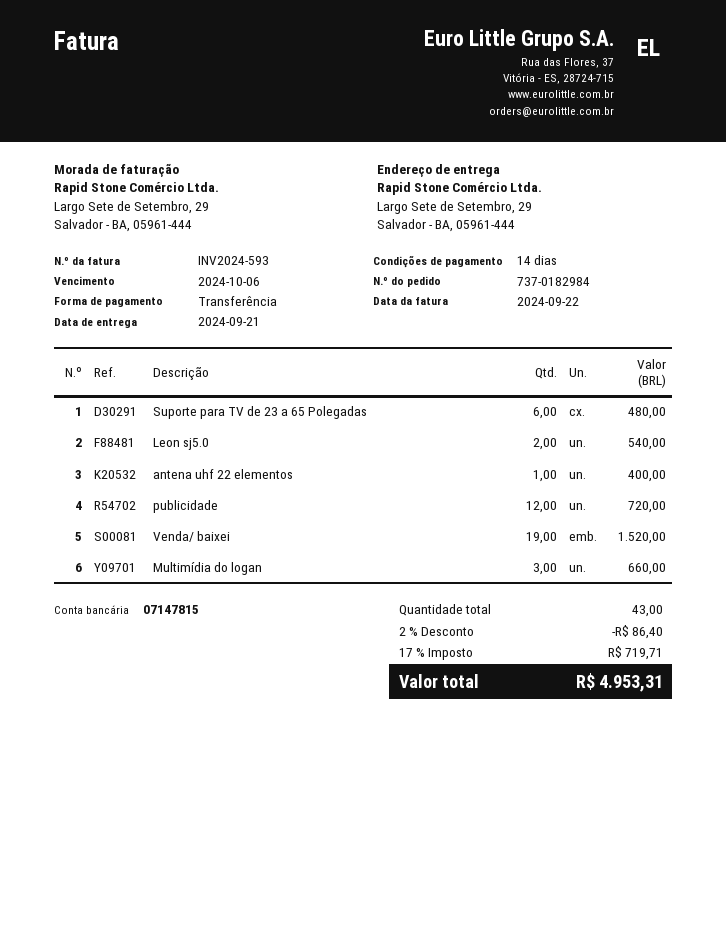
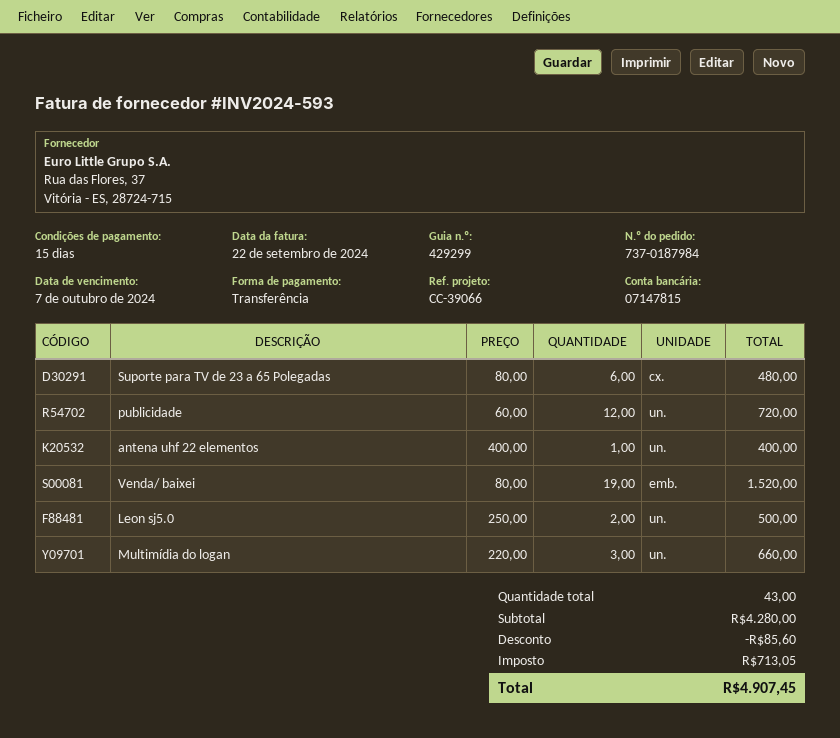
order number: 737-0182984 -> 737-0187984
payment terms: 14 days -> 15 days
due date: 2024-10-06 -> 2024-10-07
Leon sj5.0: 2 for 540.00 -> 2 for 500.00
discount: 86.40 -> 85.60
tax: 719.71 -> 713.05
total: 4953.31 -> 4907.45

